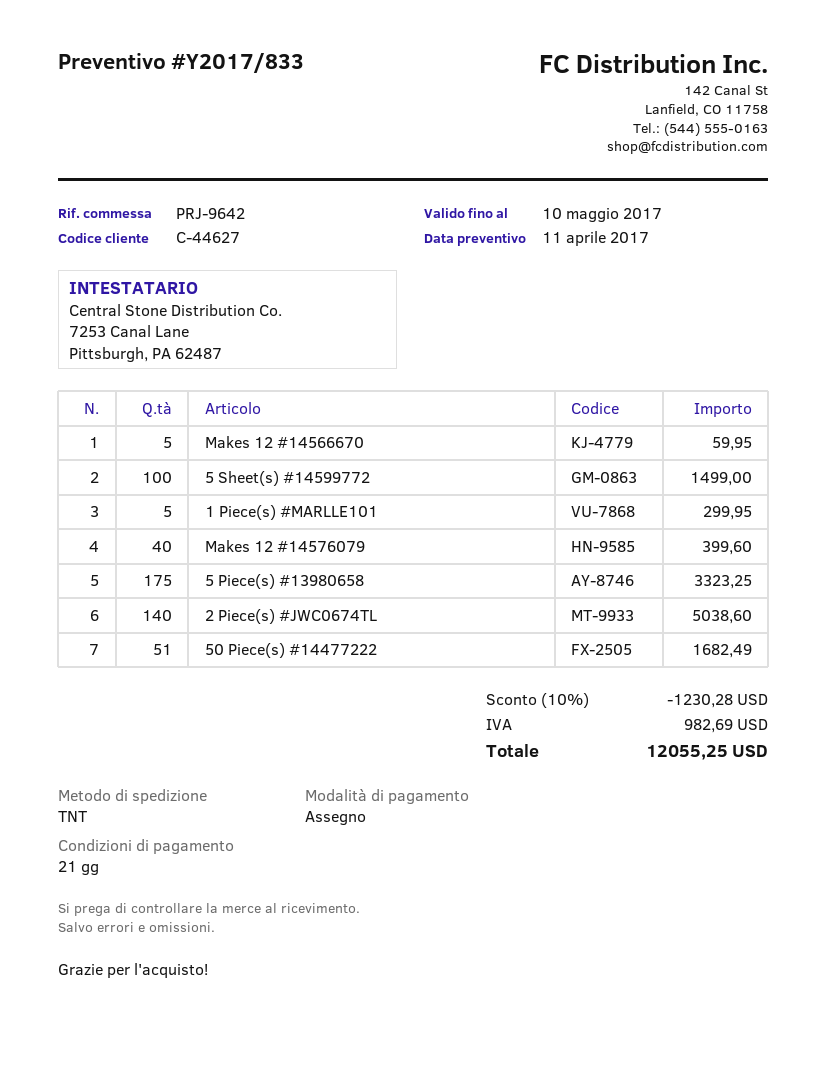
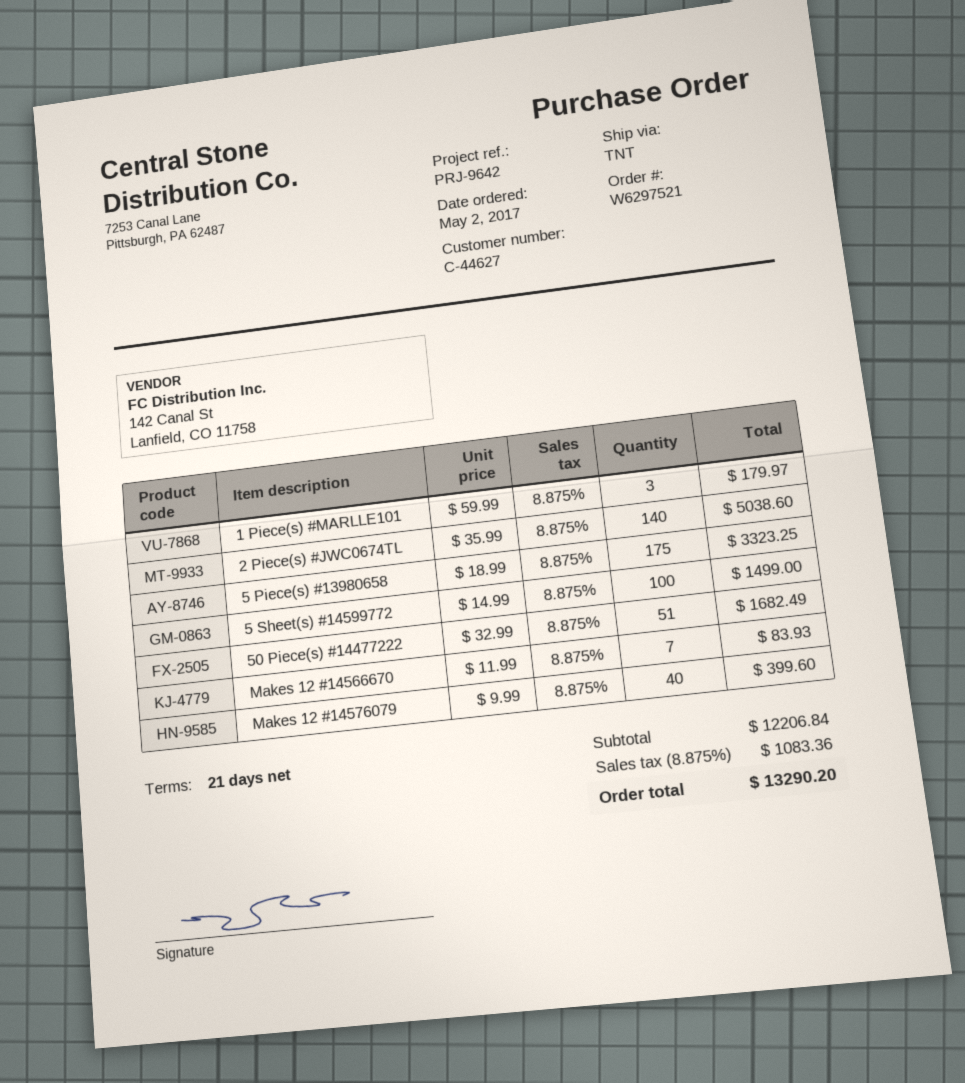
Makes 12 #14566670: 5 for 59.95 -> 7 for 83.93
1 Piece(s) #MARLLE101: 5 for 299.95 -> 3 for 179.97
discount: 10% = 1230.28 -> none
tax: 982.69 -> 1083.36
total: 12055.25 -> 13290.20

